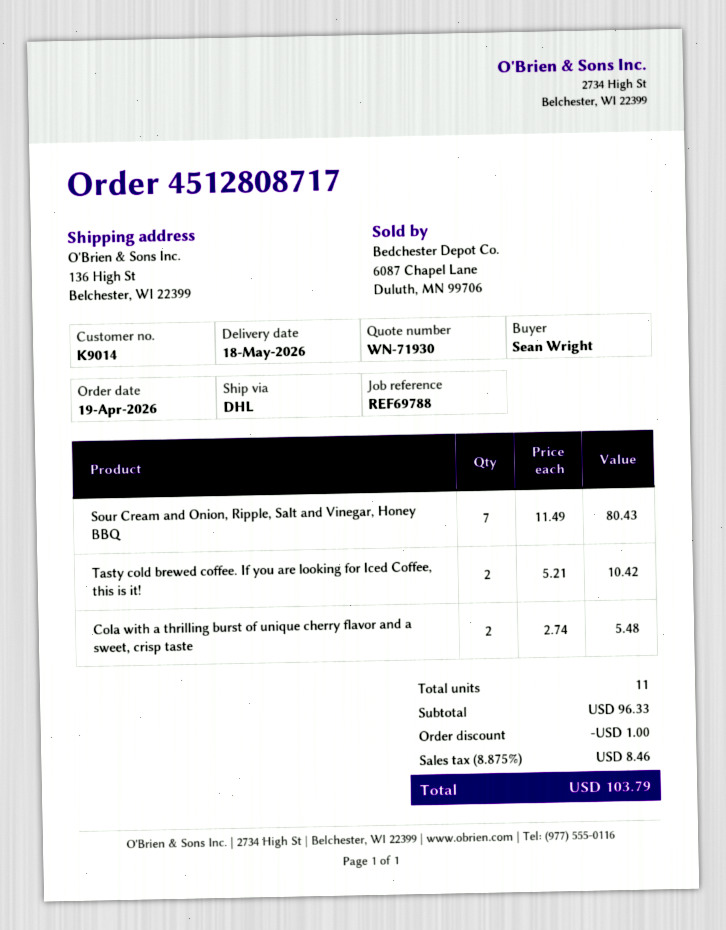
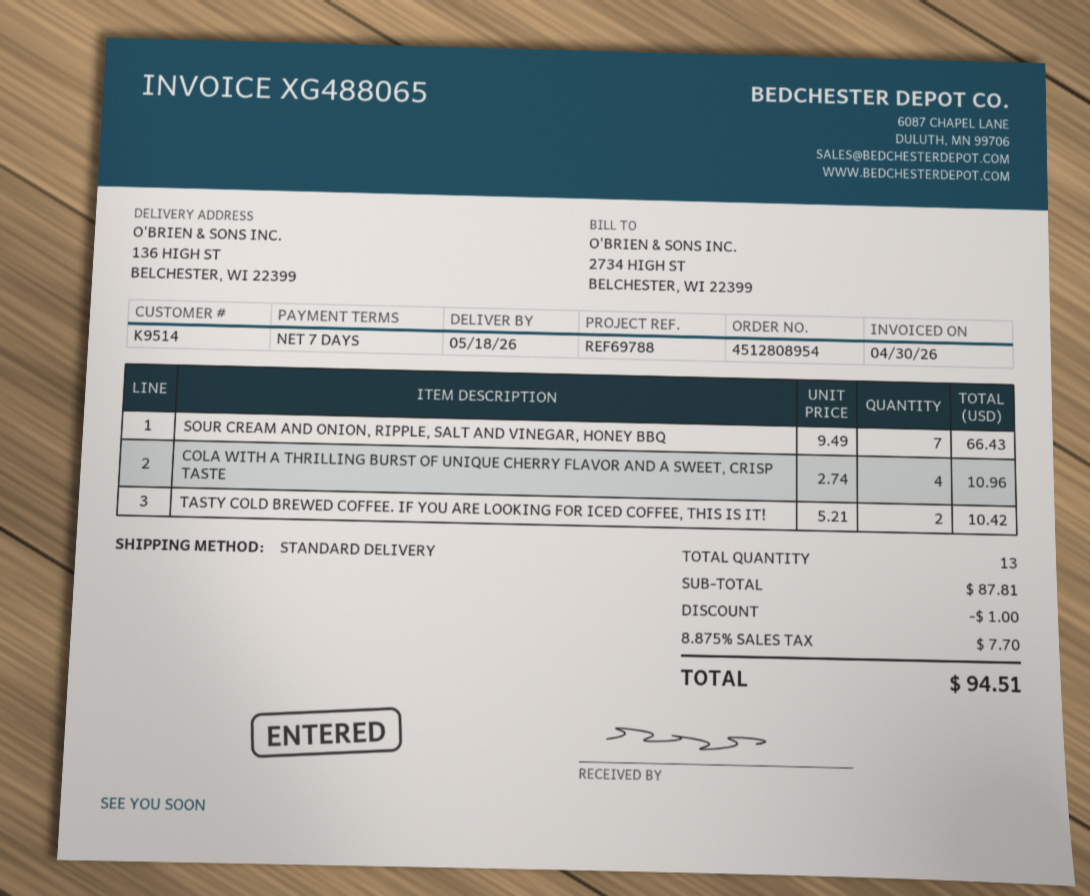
order number: 4512808717 -> 4512808954
customer number: K9014 -> K9514
shipping method: DHL -> standard
Sour Cream and Onion, Ripple, Salt and Vinegar, Honey BBQ: 7 x 11.49 = 80.43 -> 7 x 9.49 = 66.43
Cola with a thrilling burst of unique cherry flavor and a sweet, crisp taste: 2 x 2.74 = 5.48 -> 4 x 2.74 = 10.96
total quantity: 11 -> 13
subtotal: 96.33 -> 87.81
tax: 8.875% = 8.46 -> 8.875% = 7.70
total: 103.79 -> 94.51

